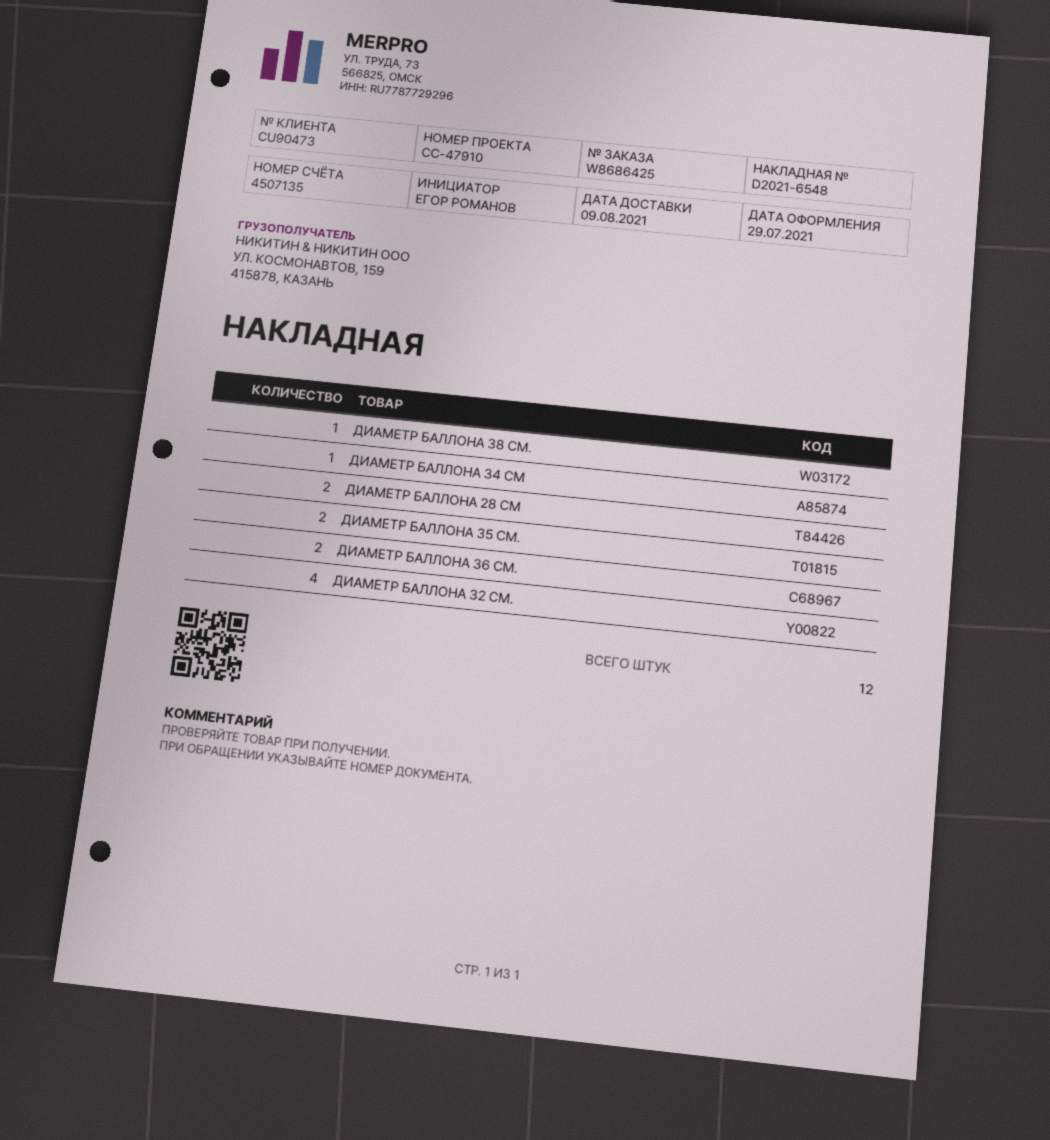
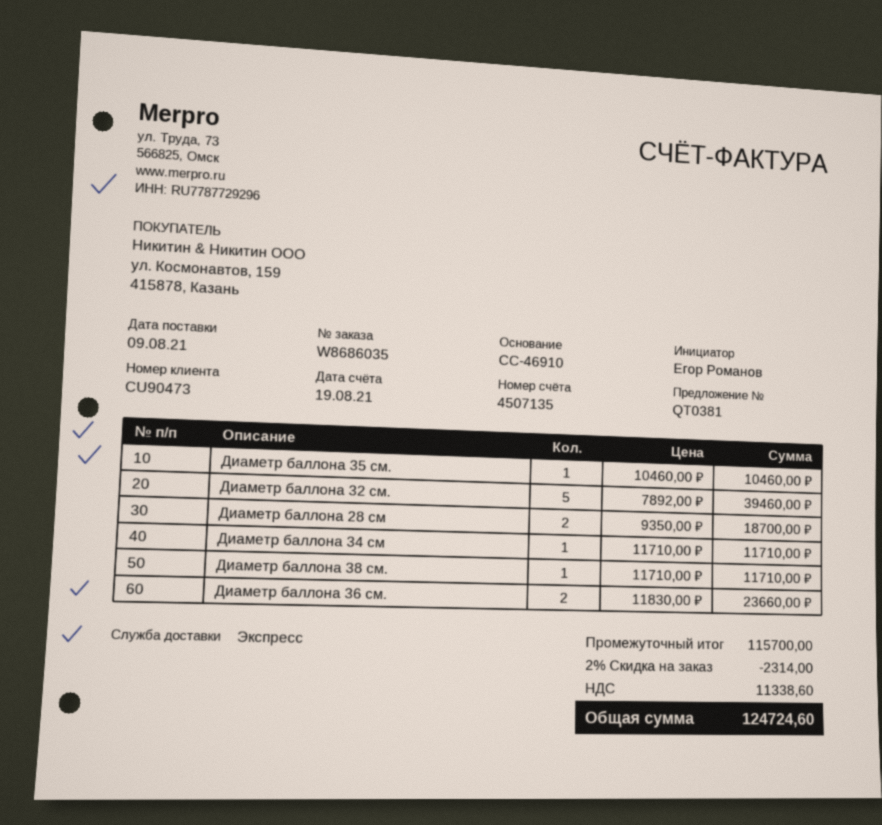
order number: W8686425 -> W8686035
reference: CC-47910 -> CC-46910
ДИАМЕТР БАЛЛОНА 35 СМ.: 2 -> 1
ДИАМЕТР БАЛЛОНА 32 СМ.: 4 -> 5

